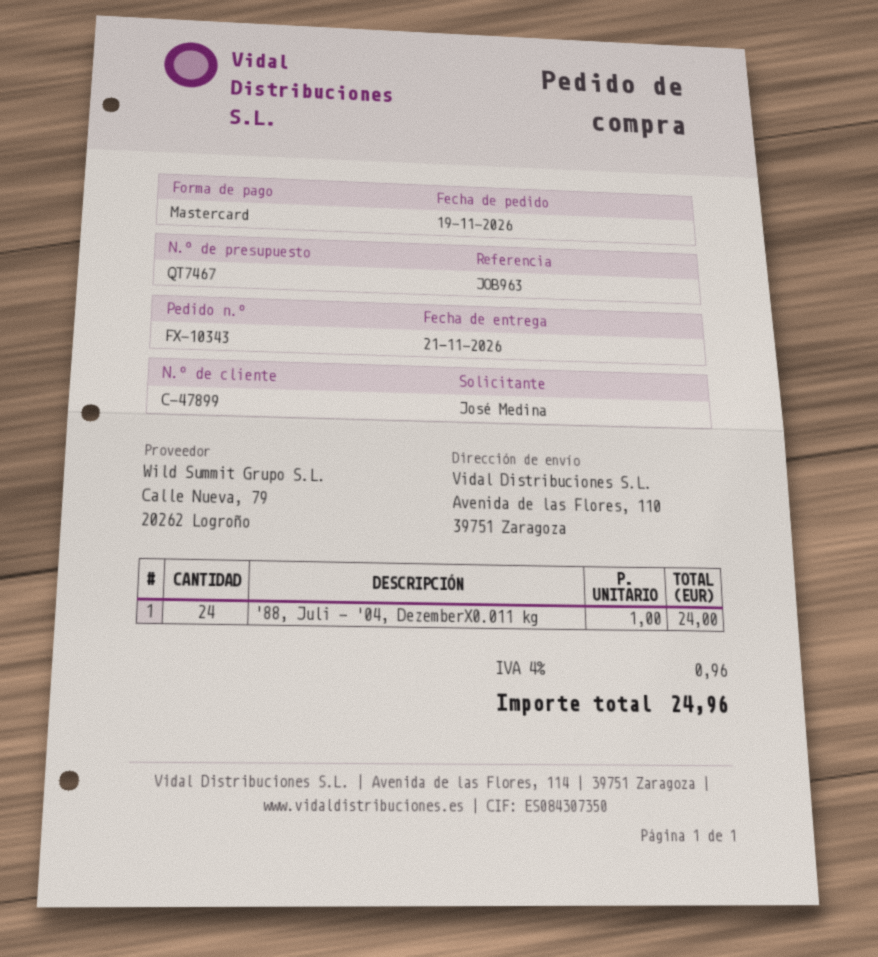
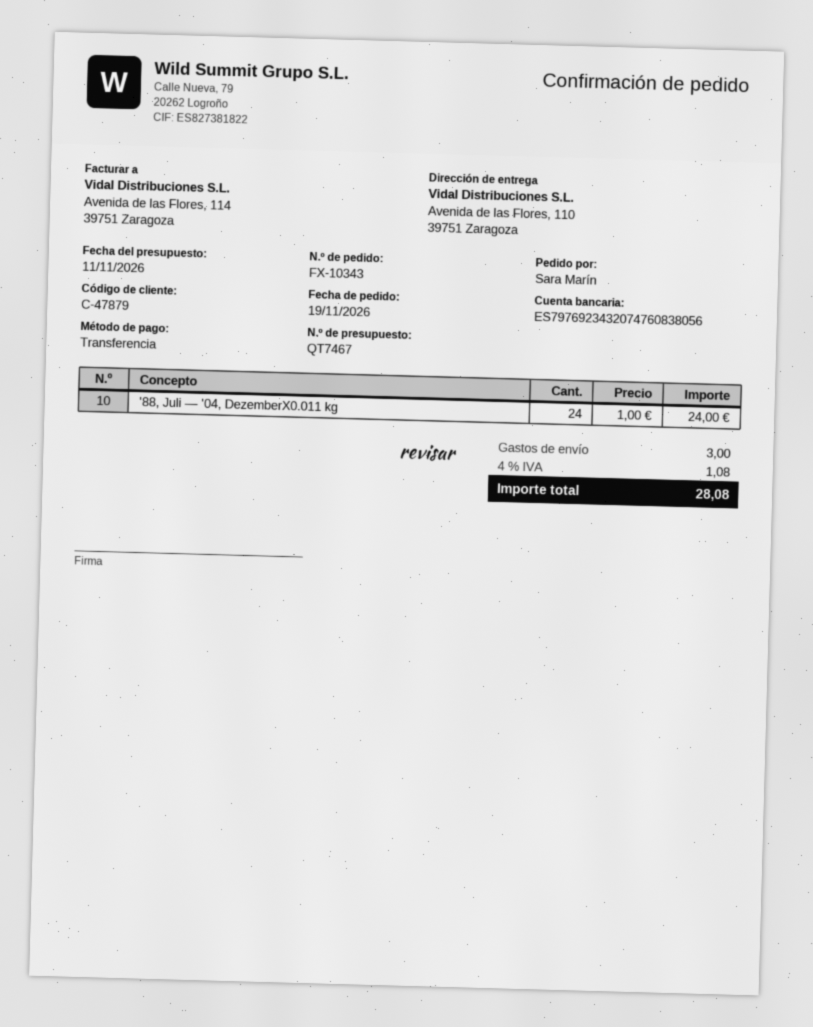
customer number: C-47899 -> C-47879
ordered by: José Medina -> Sara Marín
payment method: Mastercard -> bank transfer
shipping: none -> 3.00
tax: 4% = 0.96 -> 4% = 1.08
total: 24.96 -> 28.08

